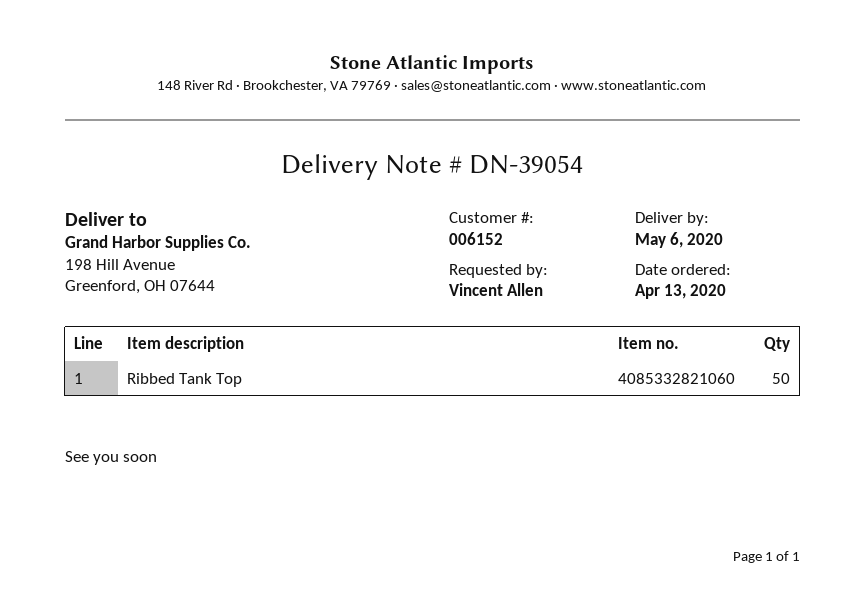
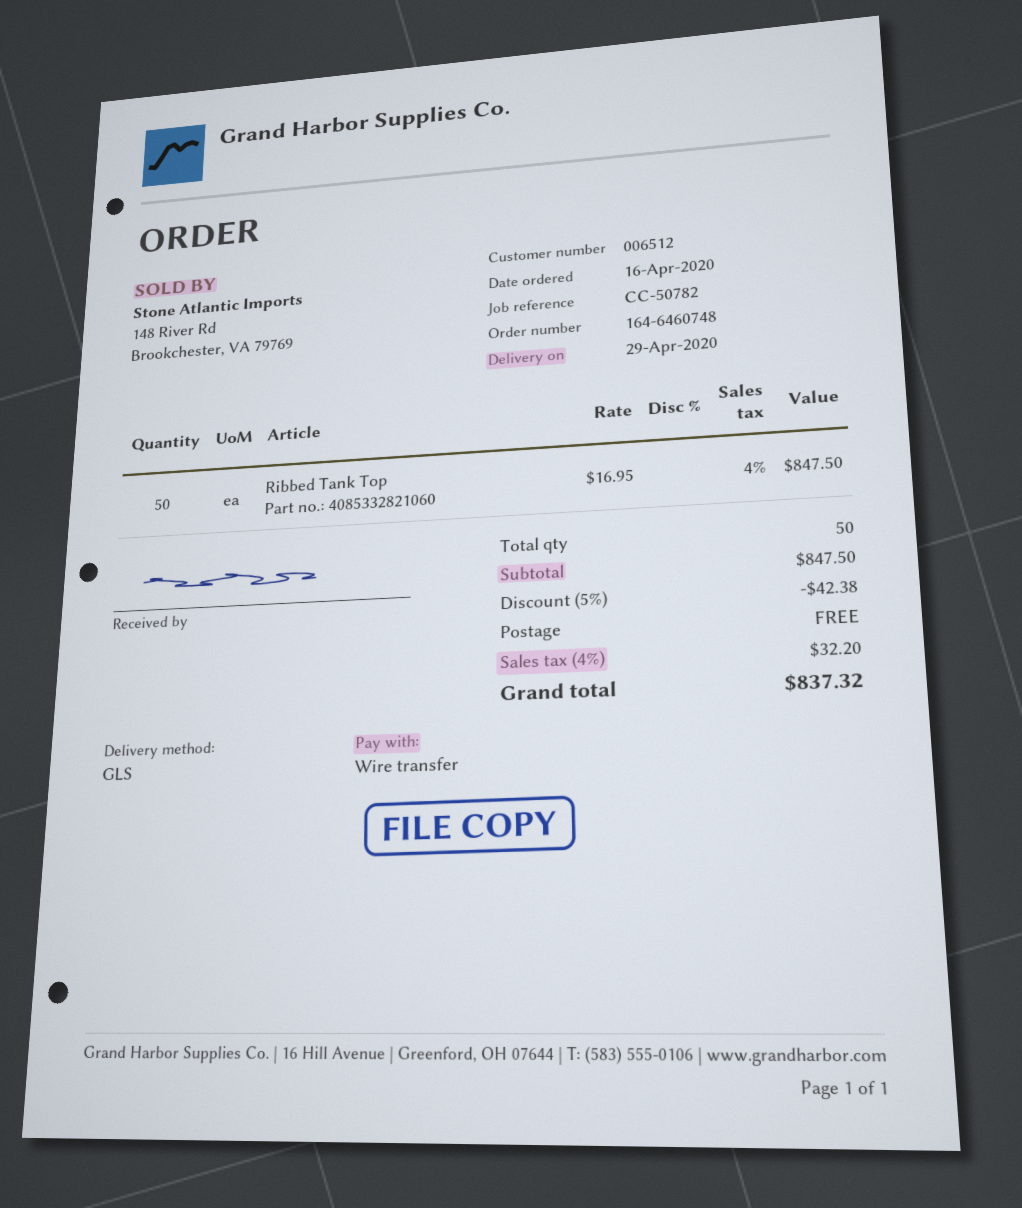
order date: 2020-04-13 -> 2020-04-16
delivery date: 2020-05-06 -> 2020-04-29
customer number: 006152 -> 006512

